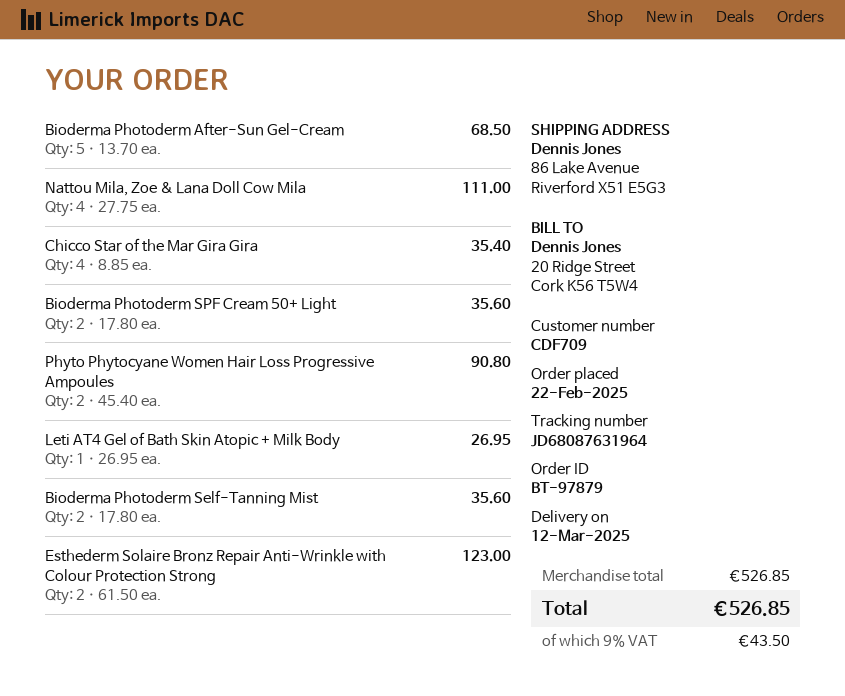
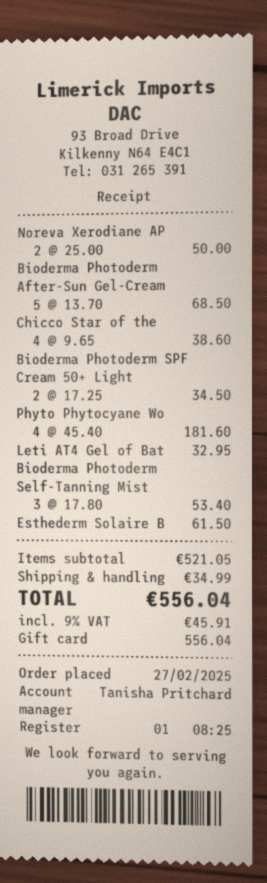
order date: 2025-02-22 -> 2025-02-27
Nattou Mila, Zoe & Lana Doll Cow Mila: 4 x 27.75 = 111.00 -> none
Chicco Star of the Mar Gira Gira: 4 x 8.85 = 35.40 -> 4 x 9.65 = 38.60
Bioderma Photoderm SPF Cream 50+ Light: 2 x 17.80 = 35.60 -> 2 x 17.25 = 34.50
Phyto Phytocyane Women Hair Loss Progressive Ampoules: 2 x 45.40 = 90.80 -> 4 x 45.40 = 181.60
Leti AT4 Gel of Bath Skin Atopic + Milk Body: 1 x 26.95 = 26.95 -> 1 x 32.95 = 32.95
Bioderma Photoderm Self-Tanning Mist: 2 x 17.80 = 35.60 -> 3 x 17.80 = 53.40
Esthederm Solaire Bronz Repair Anti-Wrinkle with Colour Protection Strong: 2 x 61.50 = 123.00 -> 1 x 61.50 = 61.50
Noreva Xerodiane AP: none -> 2 x 25.00 = 50.00
subtotal: 526.85 -> 521.05
shipping: none -> 34.99
tax: 9% = 43.50 -> 9% = 45.91
total: 526.85 -> 556.04

